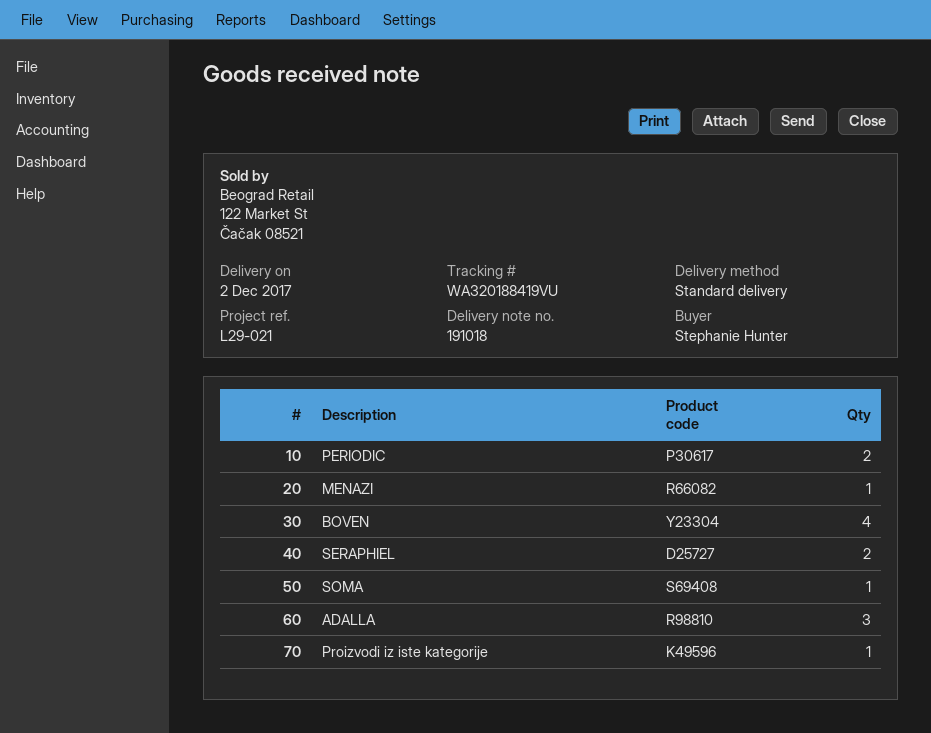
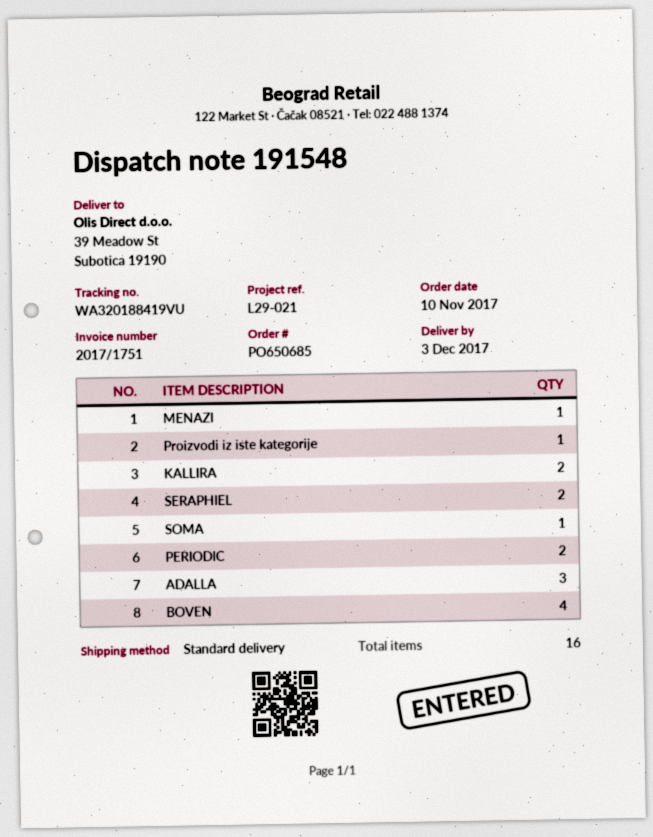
delivery note number: 191018 -> 191548
delivery date: 2017-12-02 -> 2017-12-03
KALLIRA: none -> 2

